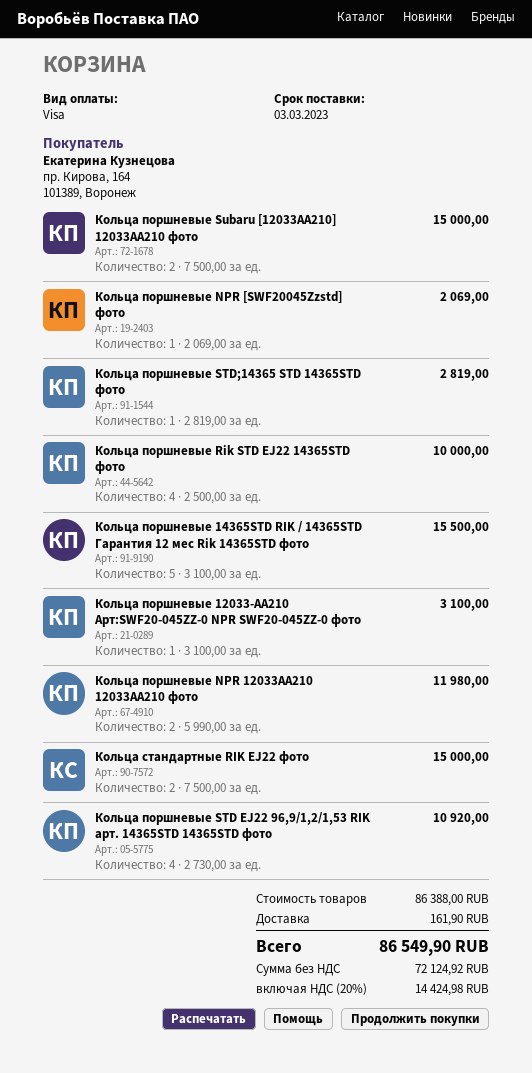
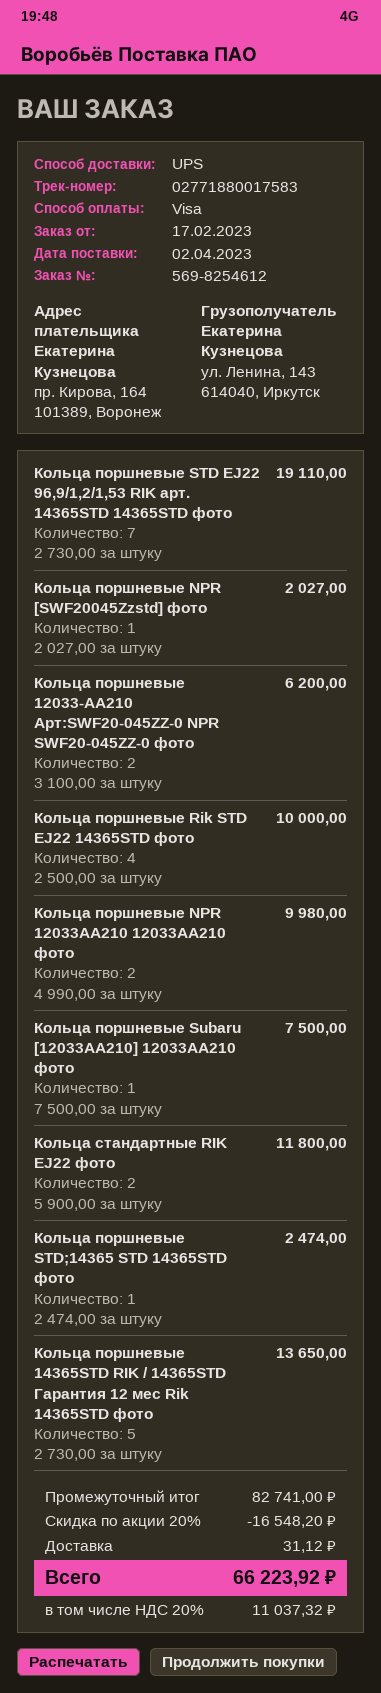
delivery date: 2023-03-03 -> 2023-04-02
Кольца поршневые Subaru [12033AA210] 12033AA210 фото: 2 x 7500.00 = 15000.00 -> 1 x 7500.00 = 7500.00
Кольца поршневые NPR [SWF20045Zzstd] фото: 1 x 2069.00 = 2069.00 -> 1 x 2027.00 = 2027.00
Кольца поршневые STD;14365 STD 14365STD фото: 1 x 2819.00 = 2819.00 -> 1 x 2474.00 = 2474.00
Кольца поршневые 14365STD RIK / 14365STD Гарантия 12 мес Rik 14365STD фото: 5 x 3100.00 = 15500.00 -> 5 x 2730.00 = 13650.00
Кольца поршневые 12033-AA210 Арт:SWF20-045ZZ-0 NPR SWF20-045ZZ-0 фото: 1 x 3100.00 = 3100.00 -> 2 x 3100.00 = 6200.00
Кольца поршневые NPR 12033AA210 12033AA210 фото: 2 x 5990.00 = 11980.00 -> 2 x 4990.00 = 9980.00
Кольца стандартные RIK EJ22 фото: 2 x 7500.00 = 15000.00 -> 2 x 5900.00 = 11800.00
Кольца поршневые STD EJ22 96,9/1,2/1,53 RIK арт. 14365STD 14365STD фото: 4 x 2730.00 = 10920.00 -> 7 x 2730.00 = 19110.00
subtotal: 86388.00 -> 82741.00
discount: none -> 20% = 16548.20
shipping: 161.90 -> 31.12
tax: 20% = 14424.98 -> 20% = 11037.32
total: 86549.90 -> 66223.92

